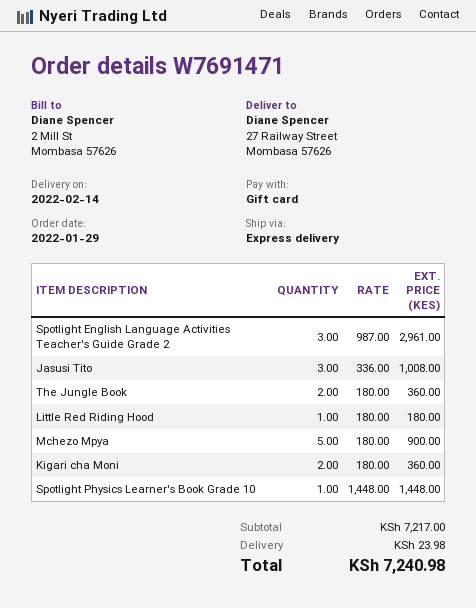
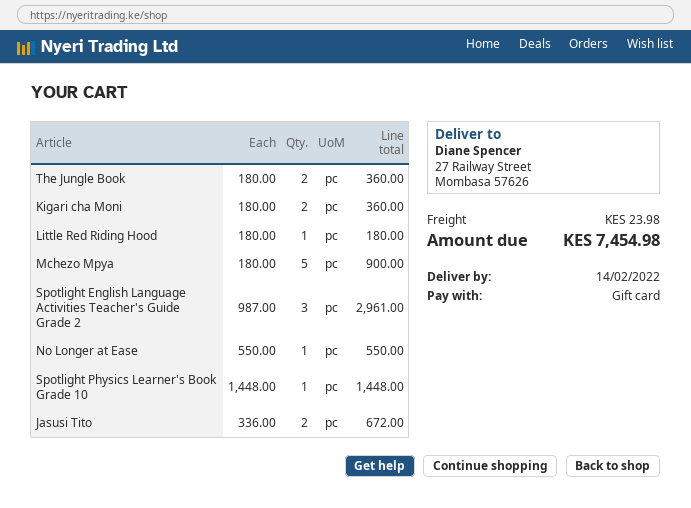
Jasusi Tito: 3 x 336.00 = 1008.00 -> 2 x 336.00 = 672.00
No Longer at Ease: none -> 1 x 550.00 = 550.00
total: 7240.98 -> 7454.98

